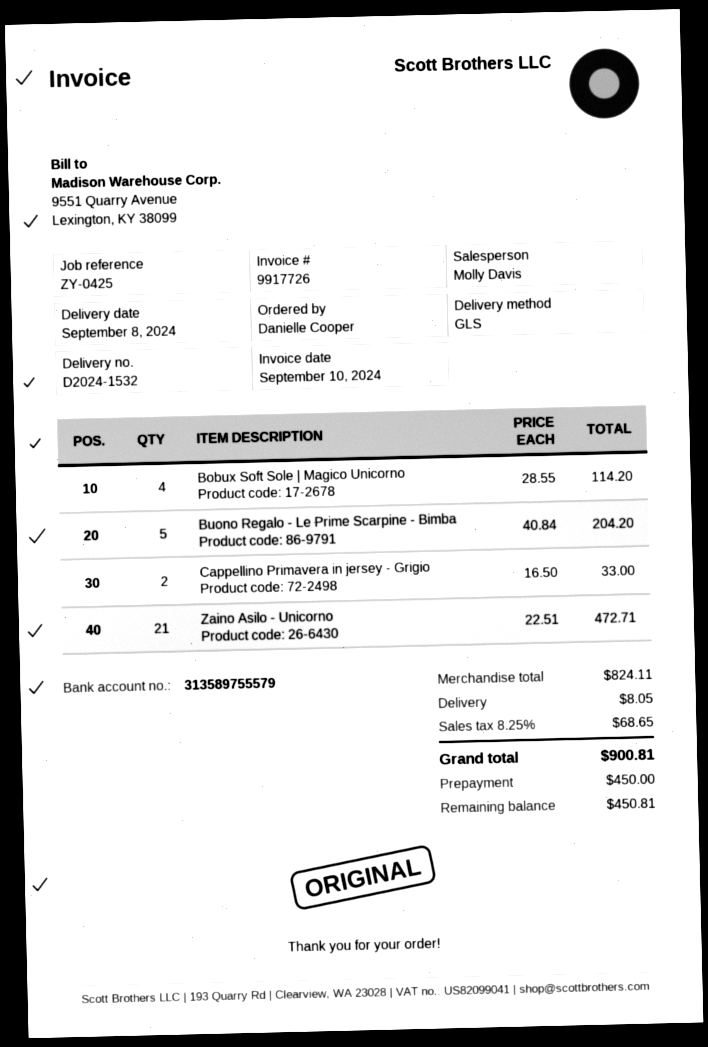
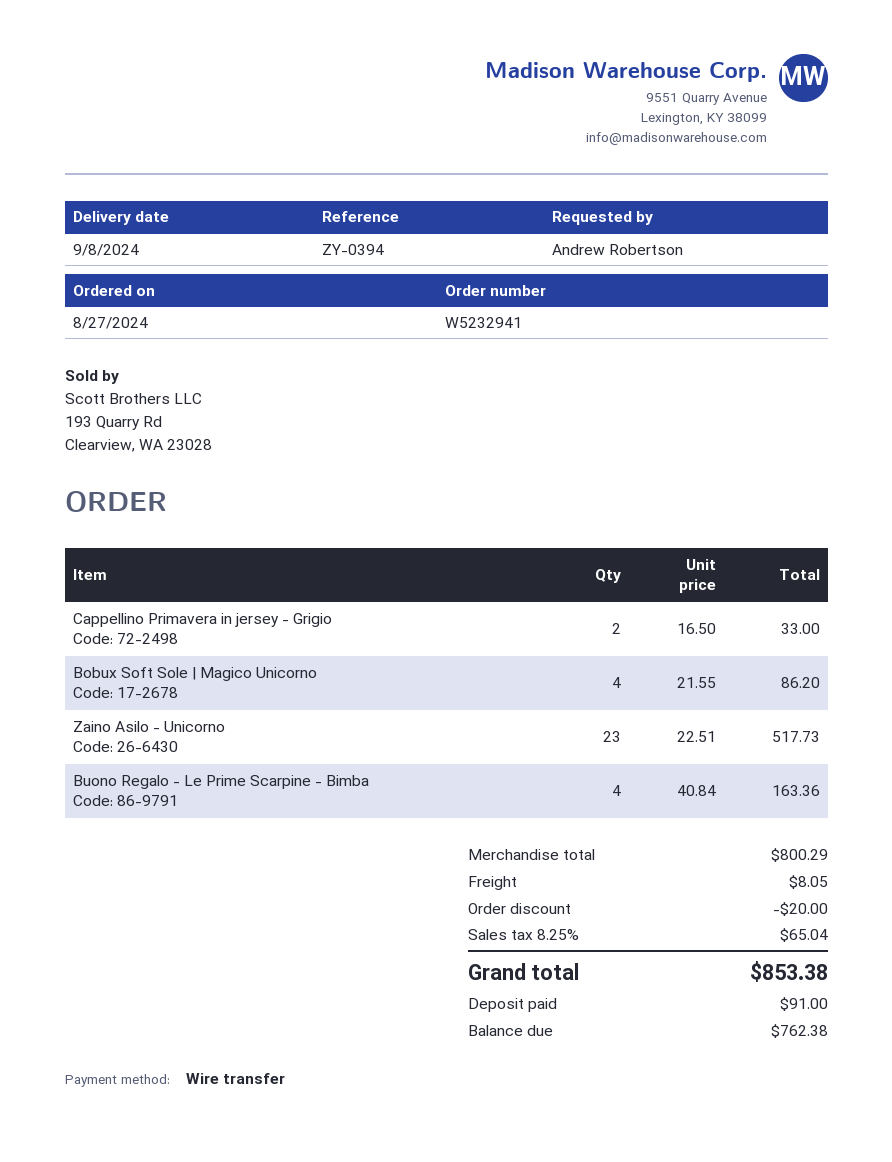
reference: ZY-0425 -> ZY-0394
ordered by: Danielle Cooper -> Andrew Robertson
Bobux Soft Sole | Magico Unicorno: 4 x 28.55 = 114.20 -> 4 x 21.55 = 86.20
Buono Regalo - Le Prime Scarpine - Bimba: 5 x 40.84 = 204.20 -> 4 x 40.84 = 163.36
Zaino Asilo - Unicorno: 21 x 22.51 = 472.71 -> 23 x 22.51 = 517.73
subtotal: 824.11 -> 800.29
discount: none -> 20.00
tax: 8.25% = 68.65 -> 8.25% = 65.04
total: 900.81 -> 853.38
deposit: 450.00 -> 91.00
balance: 450.81 -> 762.38

